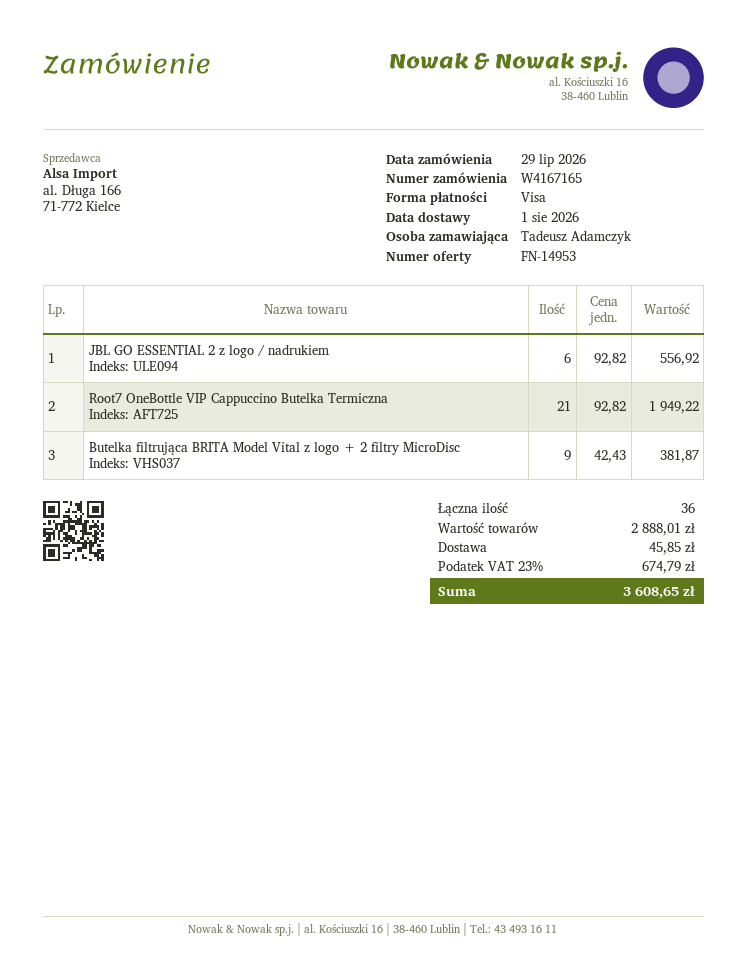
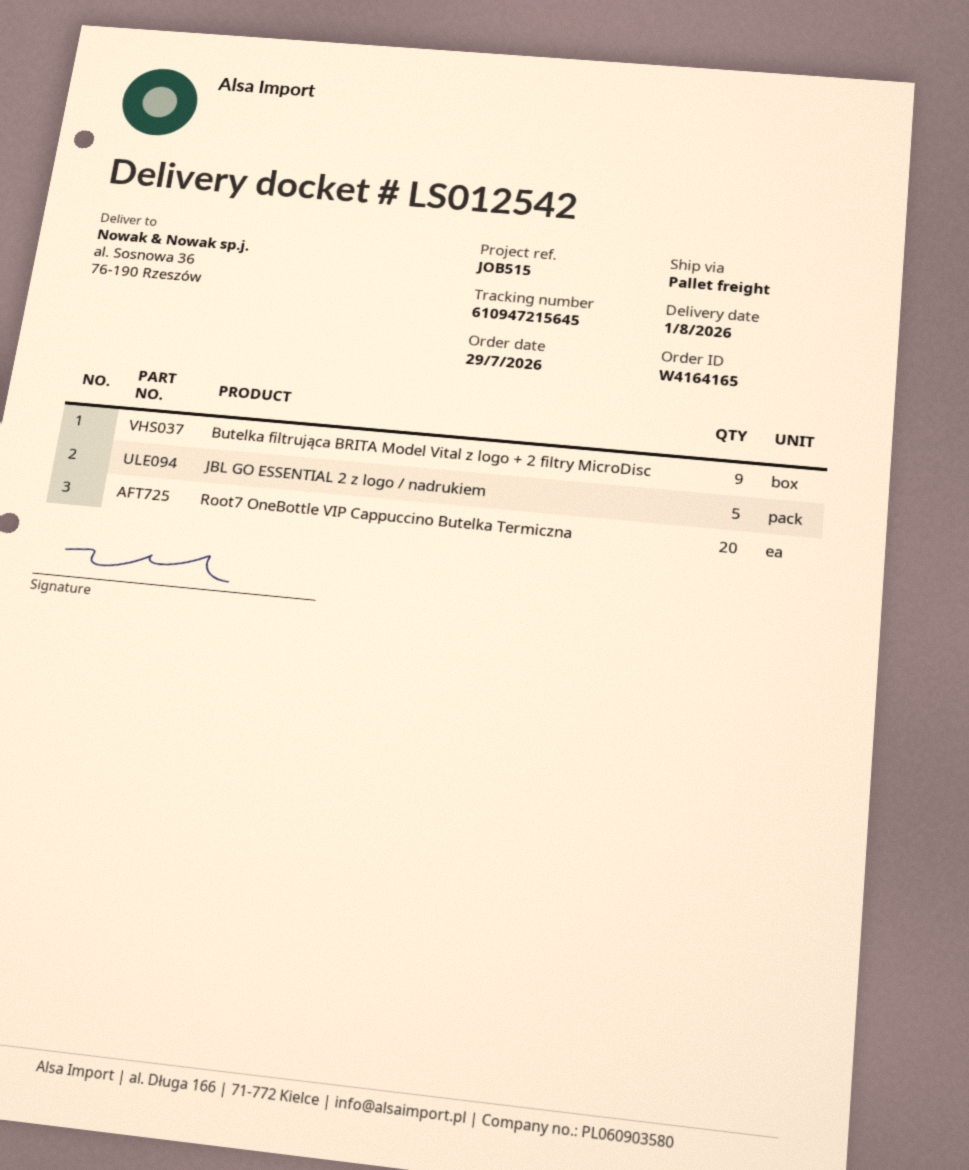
order number: W4167165 -> W4164165
JBL GO ESSENTIAL 2 z logo / nadrukiem: 6 -> 5
Root7 OneBottle VIP Cappuccino Butelka Termiczna: 21 -> 20

